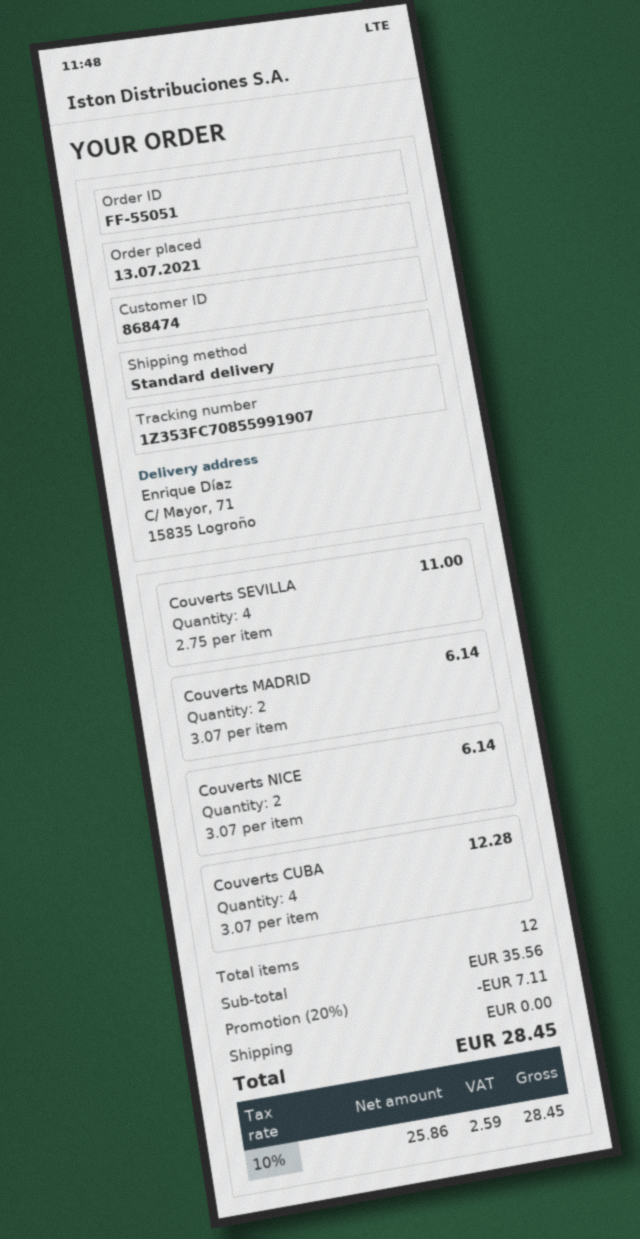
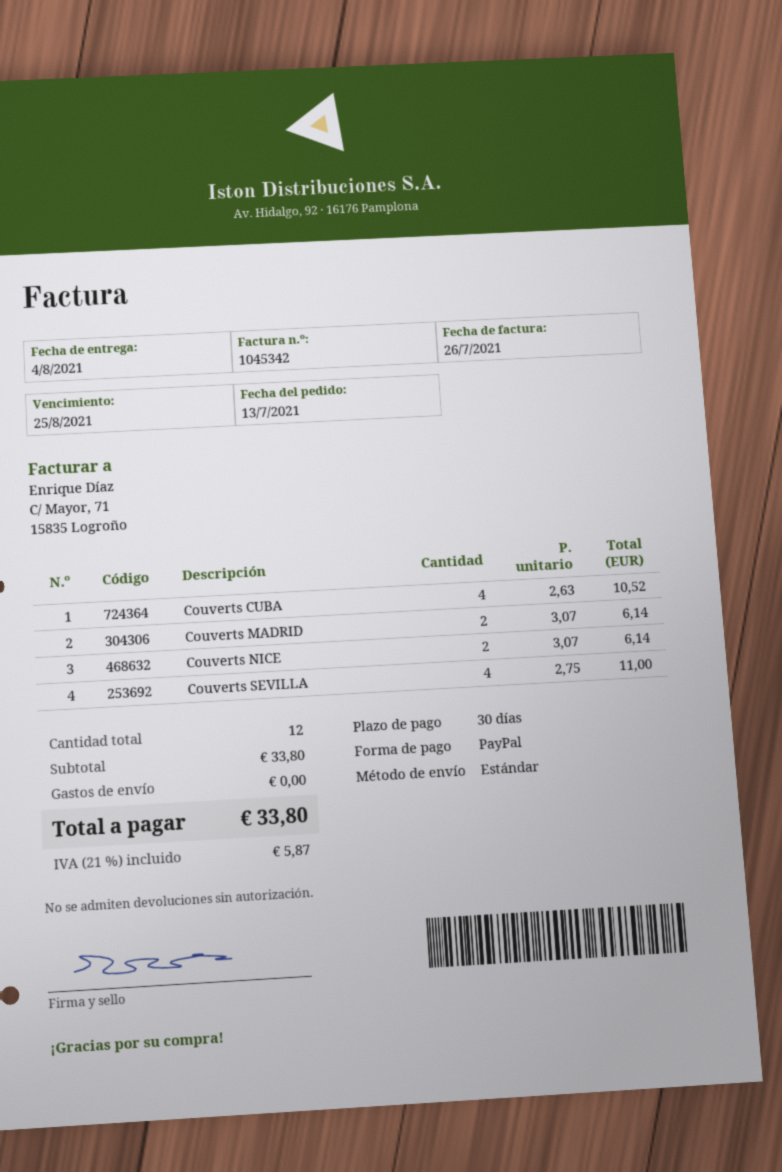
Couverts CUBA: 4 x 3.07 = 12.28 -> 4 x 2.63 = 10.52
subtotal: 35.56 -> 33.80
discount: 20% = 7.11 -> none
tax: 10% = 2.59 -> 21% = 5.87
total: 28.45 -> 33.80

